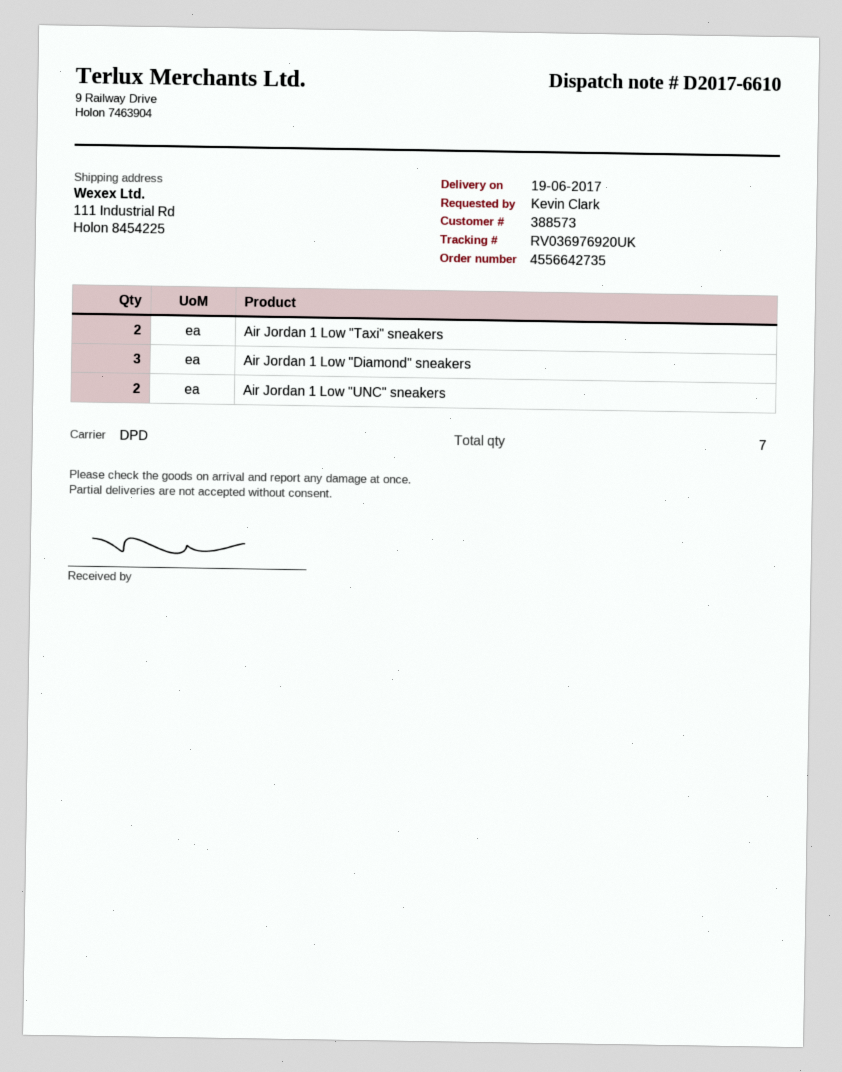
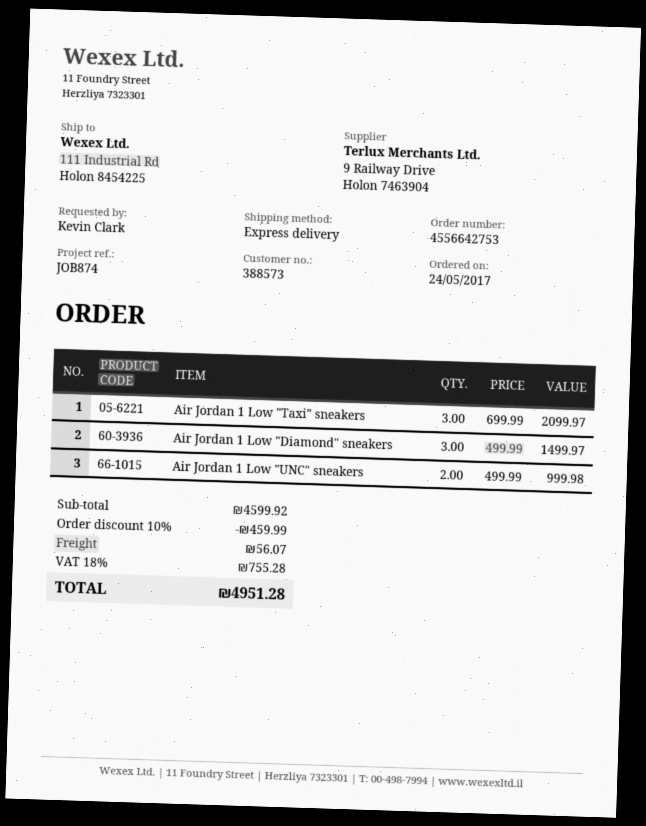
order number: 4556642735 -> 4556642753
shipping method: DPD -> express
Air Jordan 1 Low "Taxi" sneakers: 2 -> 3

